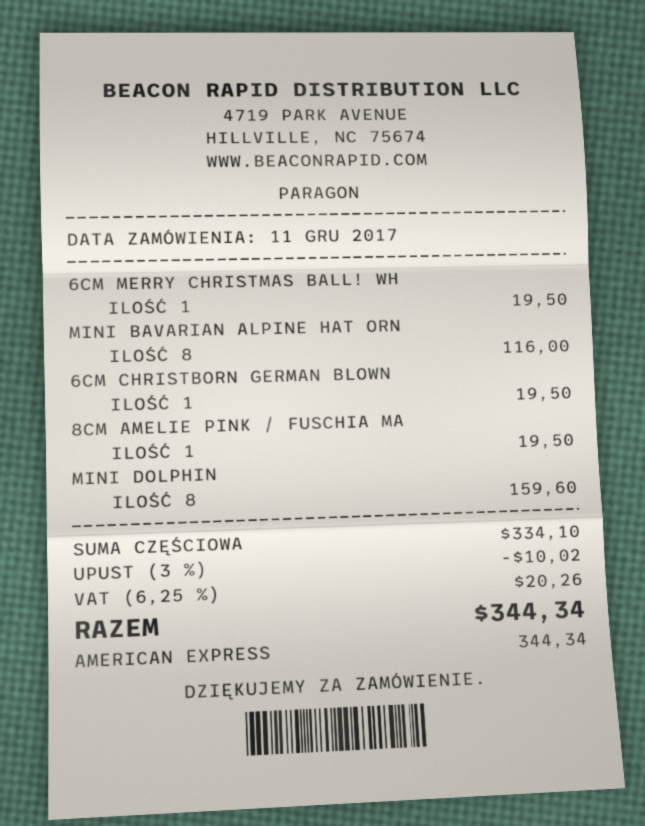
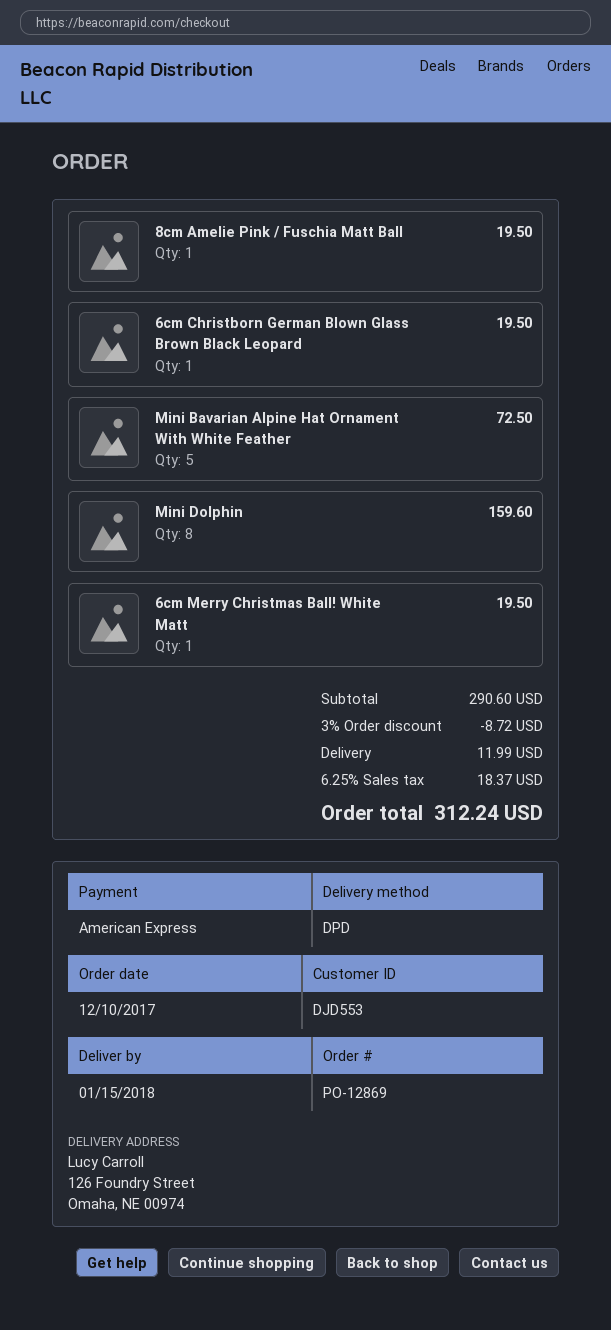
order date: 2017-12-11 -> 2017-12-10
MINI BAVARIAN ALPINE HAT ORN: 8 for 116.00 -> 5 for 72.50
subtotal: 334.10 -> 290.60
discount: 3% = 10.02 -> 3% = 8.72
shipping: none -> 11.99
tax: 6.25% = 20.26 -> 6.25% = 18.37
total: 344.34 -> 312.24

